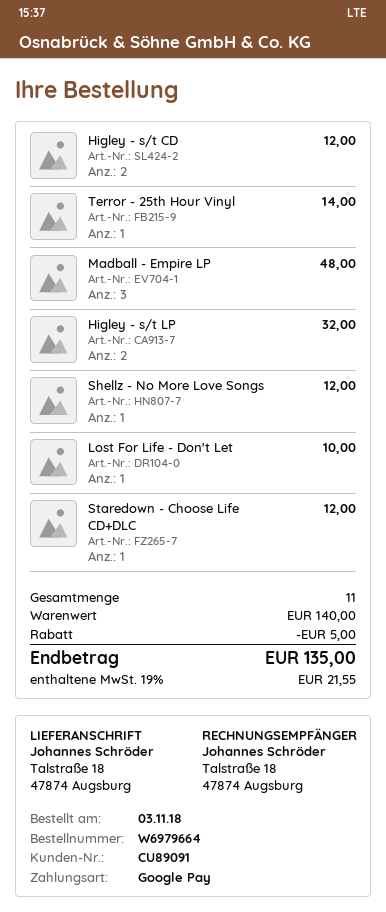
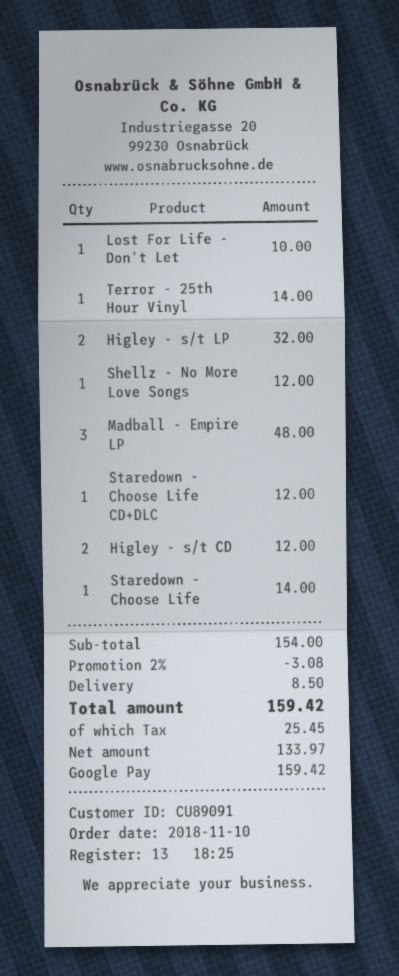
order date: 2018-11-03 -> 2018-11-10
Staredown - Choose Life: none -> 1 for 14.00
subtotal: 140.00 -> 154.00
discount: 5.00 -> 3.08
shipping: none -> 8.50
tax: 21.55 -> 25.45
total: 135.00 -> 159.42

